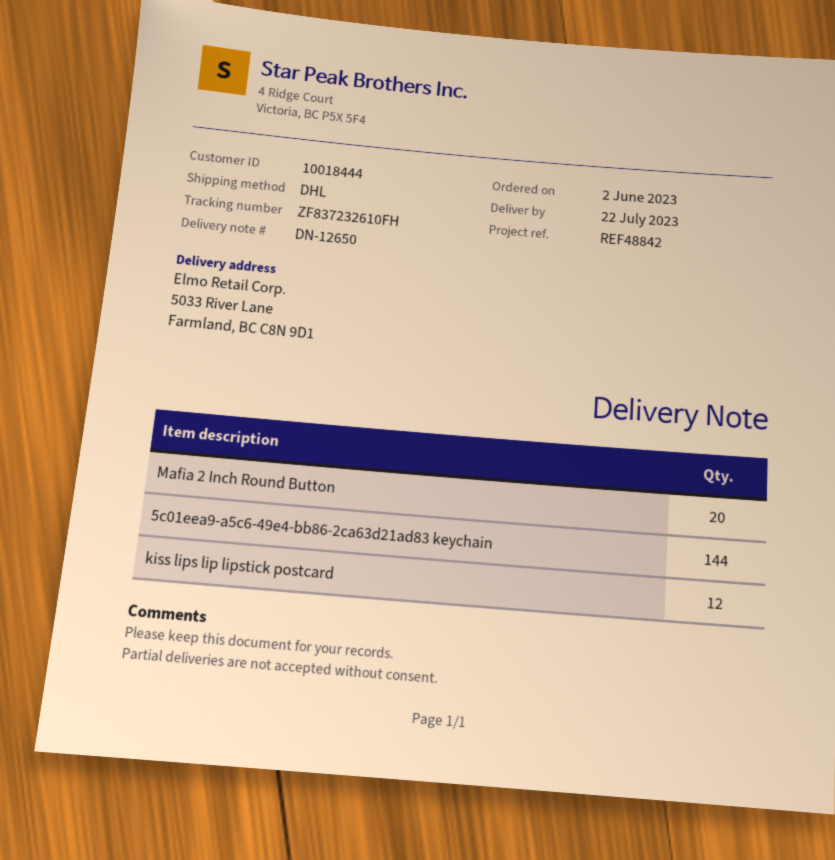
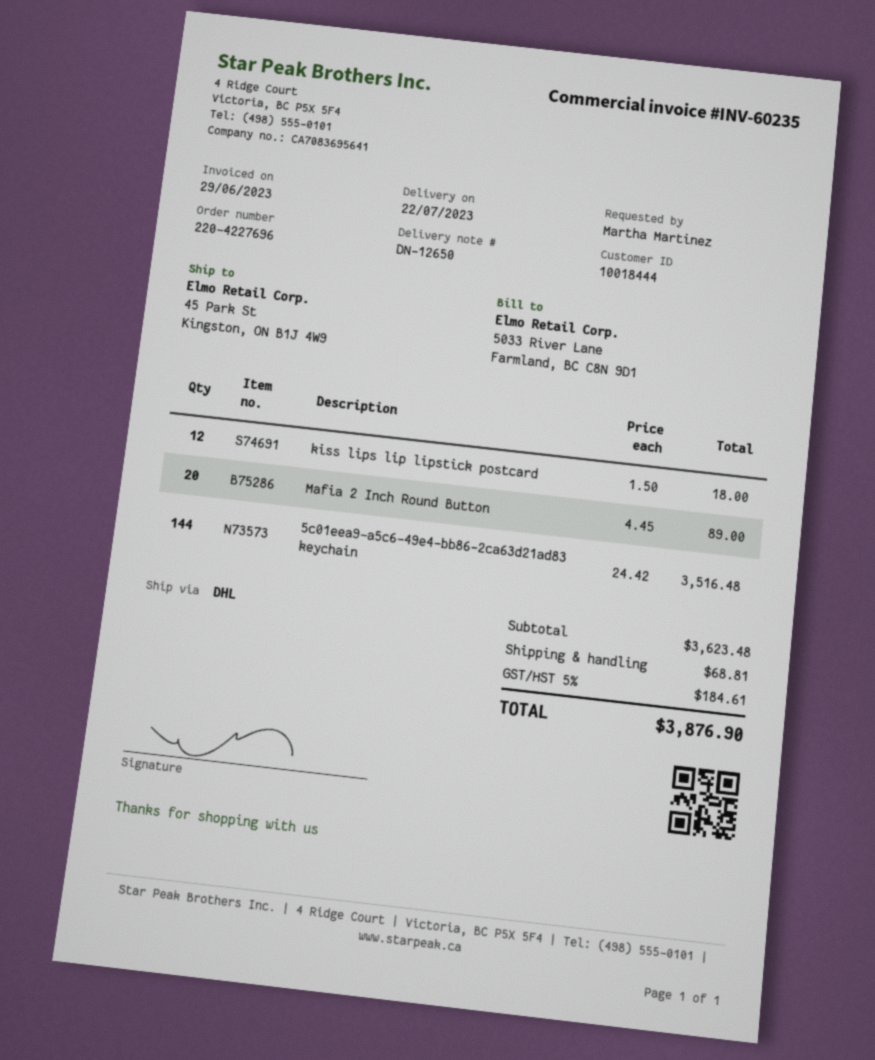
ship to: 5033 River Lane, Farmland, BC C8N 9D1 -> 45 Park St, Kingston, ON B1J 4W9

